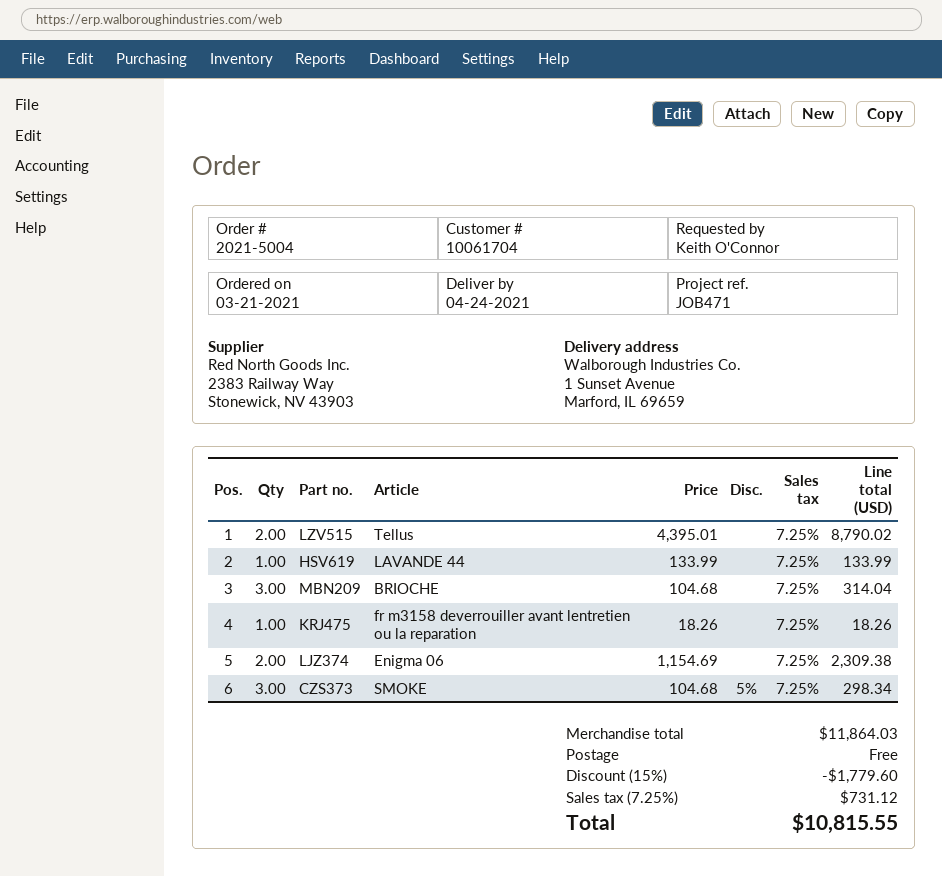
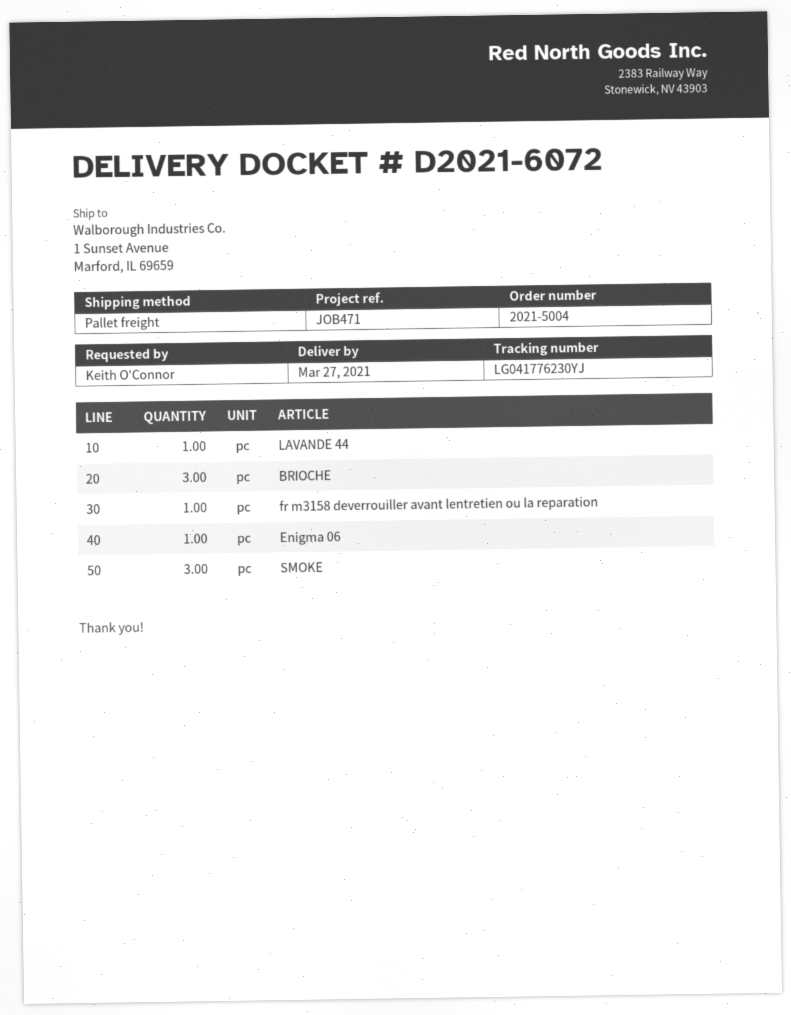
delivery date: 2021-04-24 -> 2021-03-27
Tellus: 2 -> none
Enigma 06: 2 -> 1

